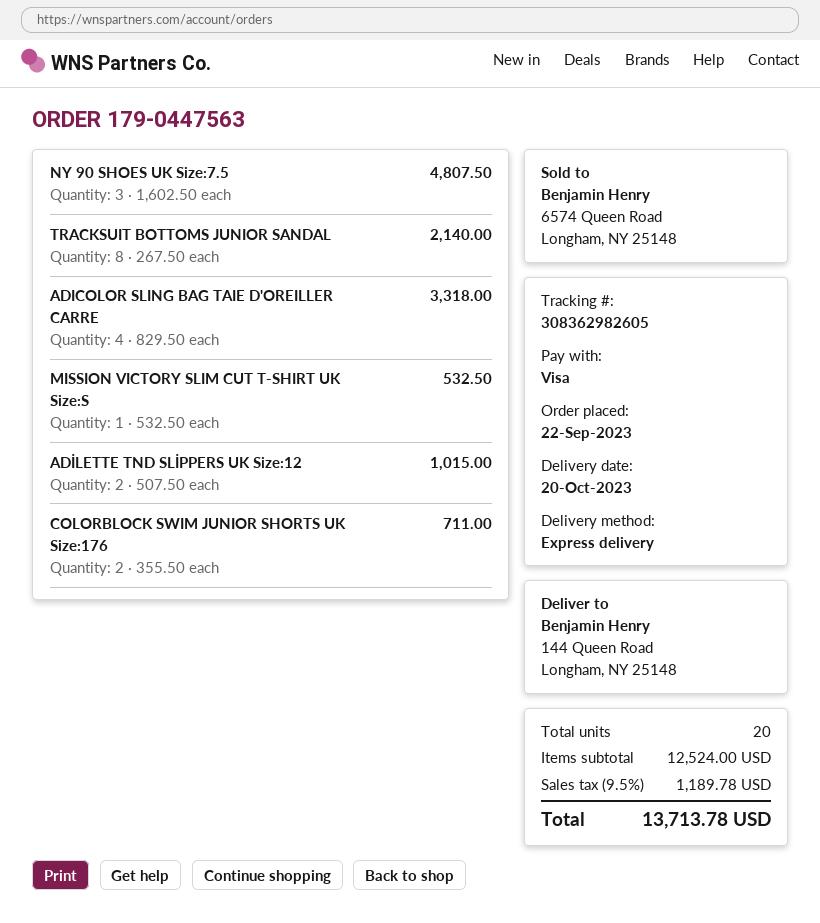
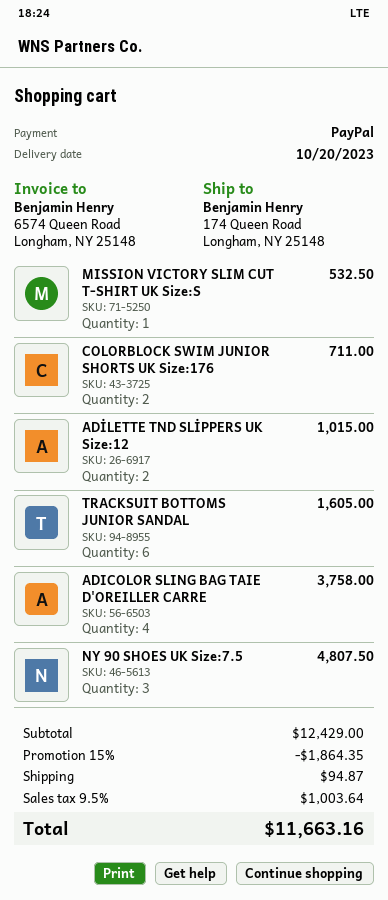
payment method: Visa -> PayPal
ship to: 144 Queen Road, Longham, NY 25148 -> 174 Queen Road, Longham, NY 25148
TRACKSUIT BOTTOMS JUNIOR SANDAL: 8 for 2140.00 -> 6 for 1605.00
ADICOLOR SLING BAG TAIE D'OREILLER CARRE: 4 for 3318.00 -> 4 for 3758.00
subtotal: 12524.00 -> 12429.00
discount: none -> 15% = 1864.35
shipping: none -> 94.87
tax: 9.5% = 1189.78 -> 9.5% = 1003.64
total: 13713.78 -> 11663.16

